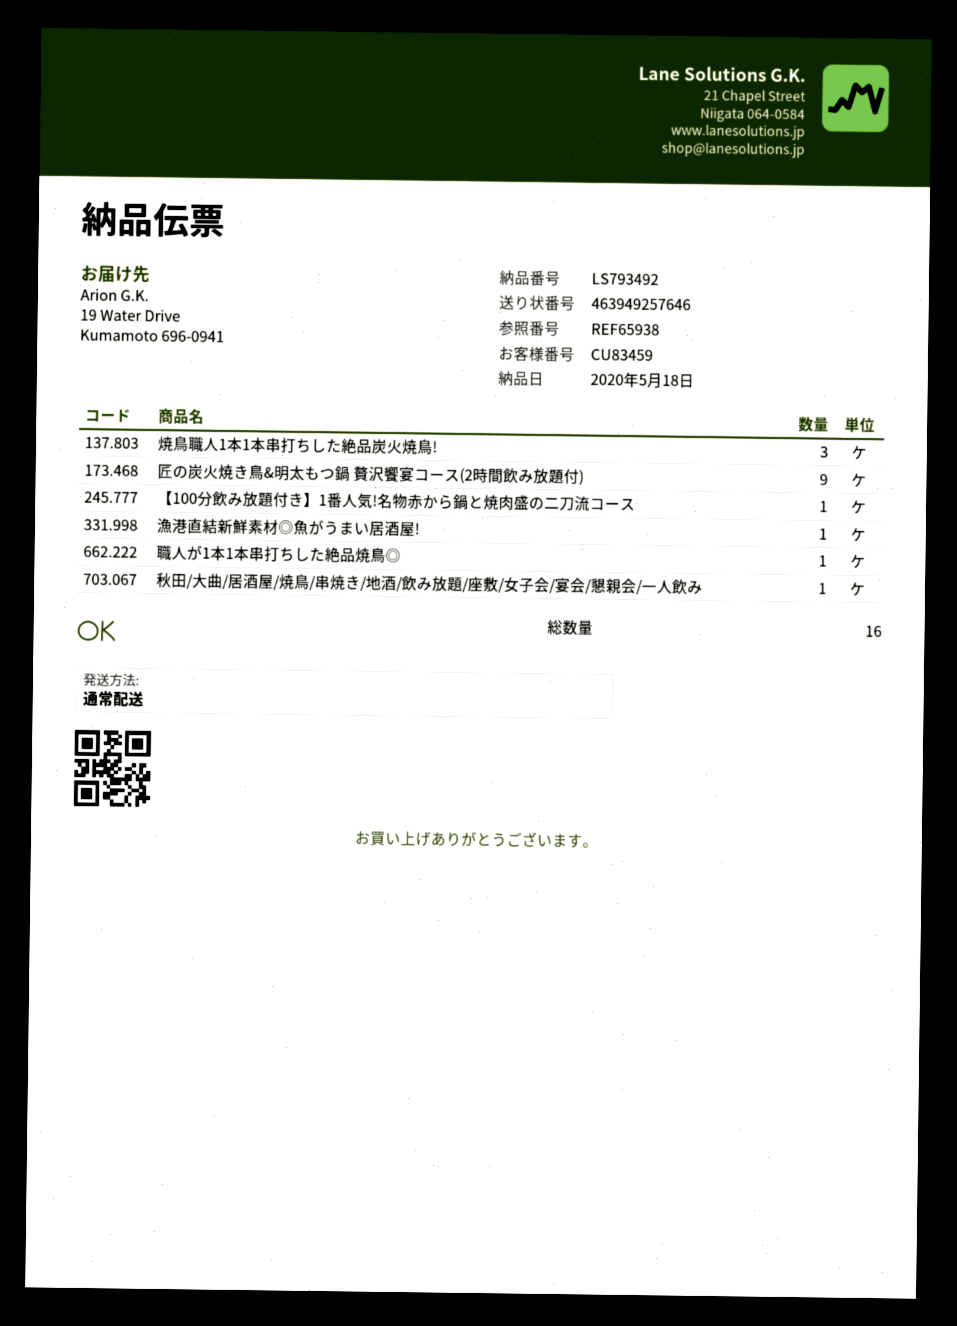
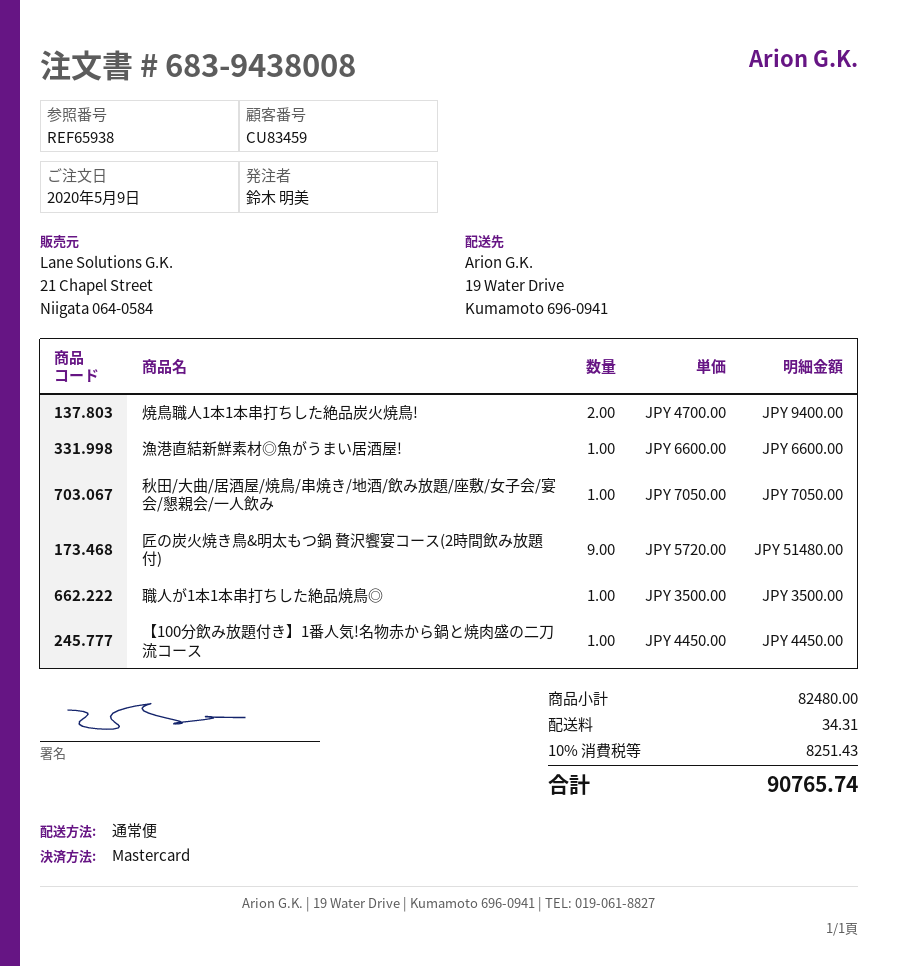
焼鳥職人1本1本串打ちした絶品炭火焼鳥!: 3 -> 2

